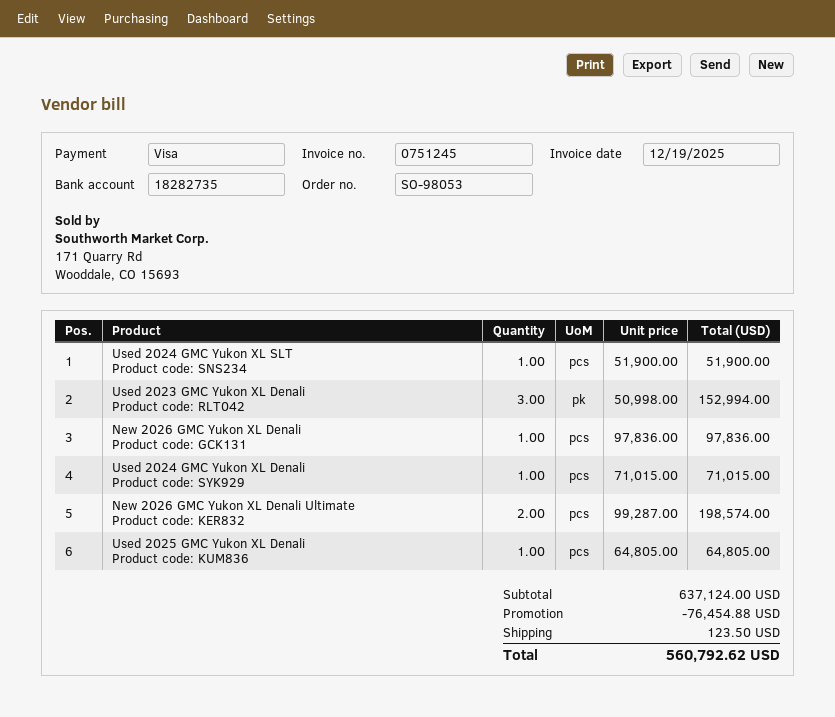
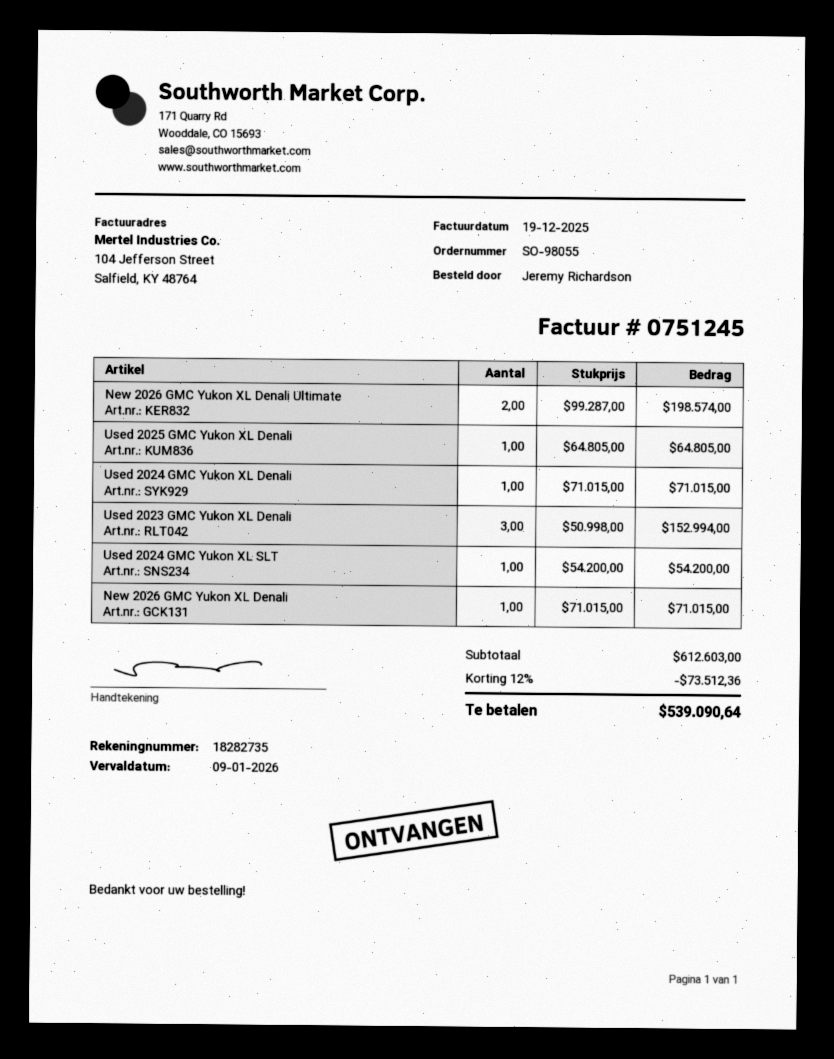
order number: SO-98053 -> SO-98055
Used 2024 GMC Yukon XL SLT: 1 x 51900.00 = 51900.00 -> 1 x 54200.00 = 54200.00
New 2026 GMC Yukon XL Denali: 1 x 97836.00 = 97836.00 -> 1 x 71015.00 = 71015.00
subtotal: 637124.00 -> 612603.00
discount: 76454.88 -> 73512.36
shipping: 123.50 -> none
total: 560792.62 -> 539090.64

